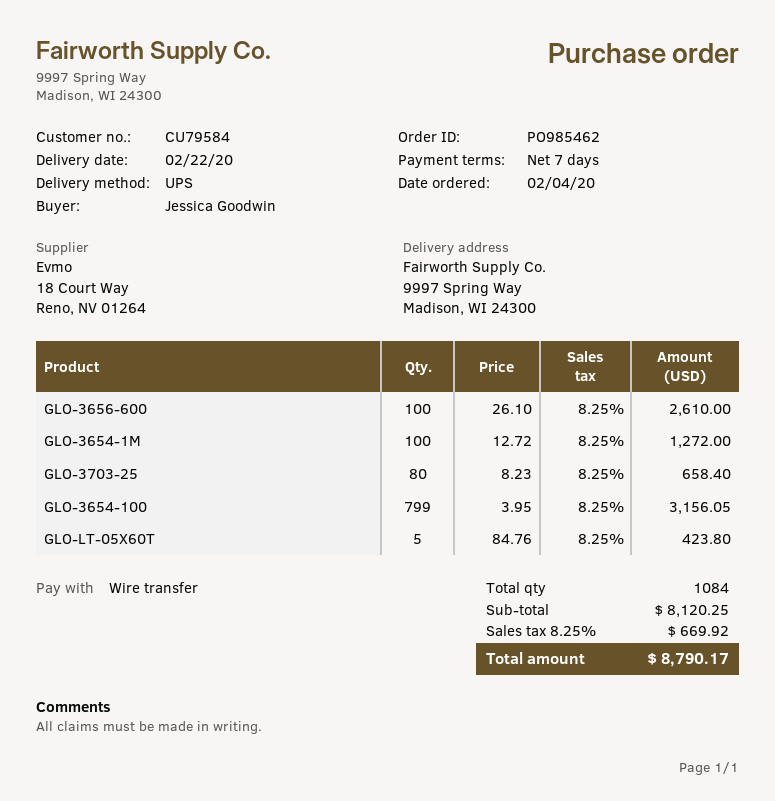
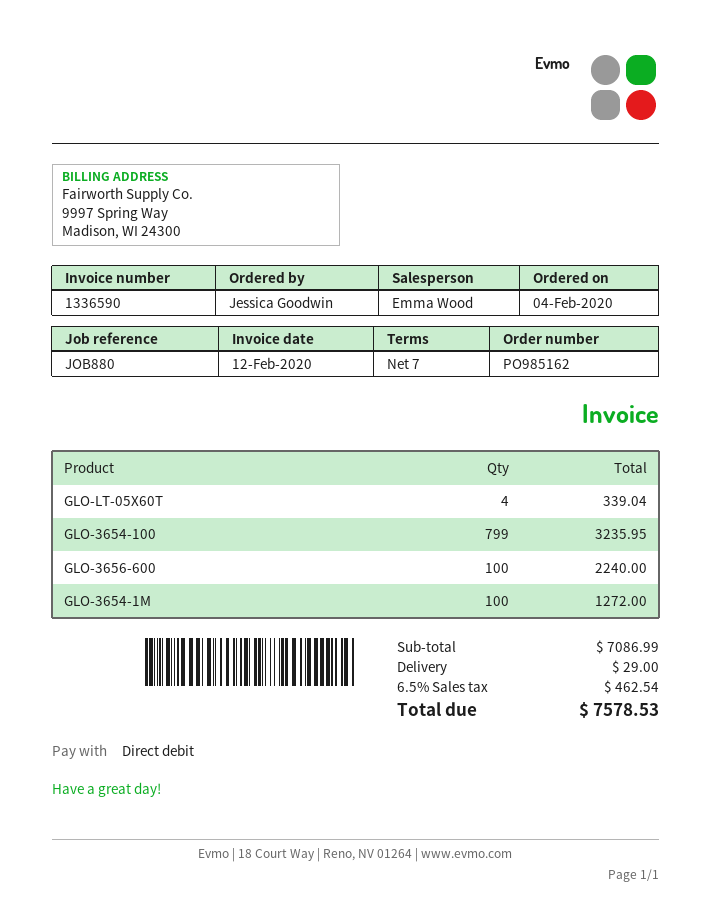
order number: PO985462 -> PO985162
payment method: bank transfer -> direct debit
GLO-3656-600: 100 for 2610.00 -> 100 for 2240.00
GLO-3703-25: 80 for 658.40 -> none
GLO-3654-100: 799 for 3156.05 -> 799 for 3235.95
GLO-LT-05X60T: 5 for 423.80 -> 4 for 339.04
subtotal: 8120.25 -> 7086.99
shipping: none -> 29.00
tax: 8.25% = 669.92 -> 6.5% = 462.54
total: 8790.17 -> 7578.53

